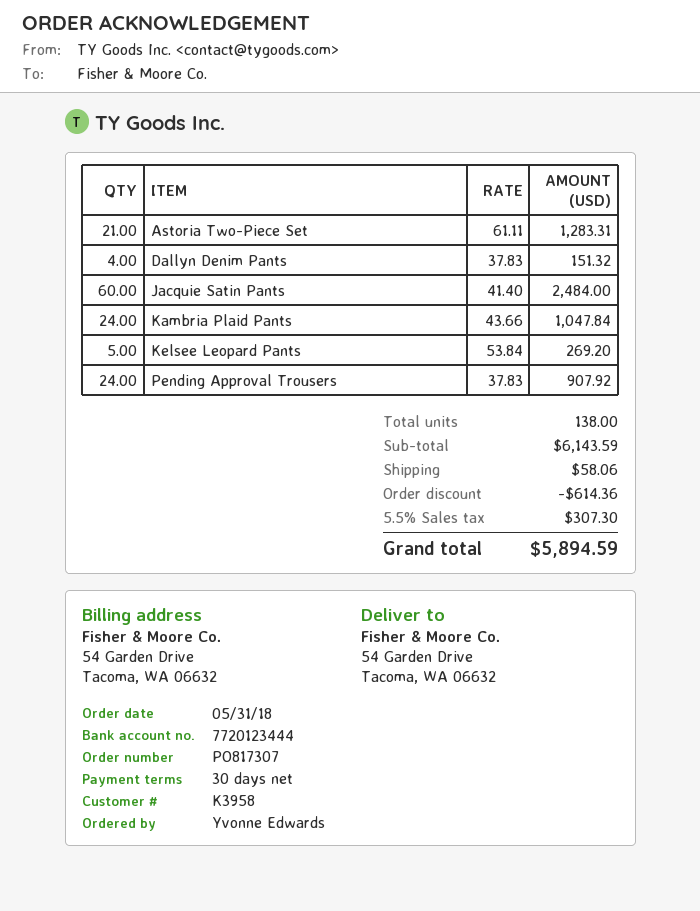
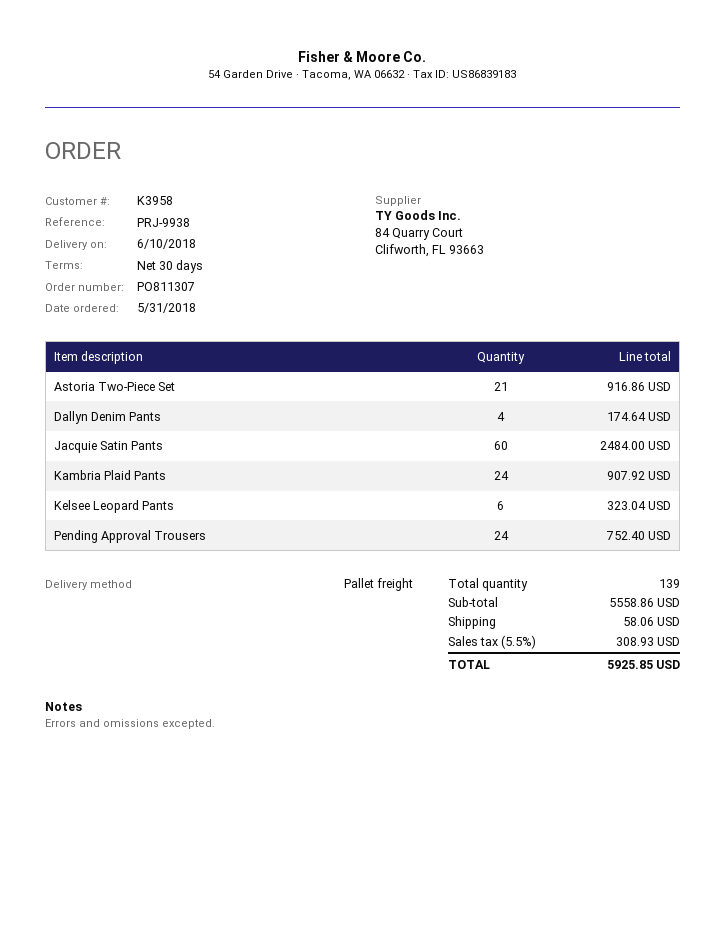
order number: PO817307 -> PO811307
Astoria Two-Piece Set: 21 for 1283.31 -> 21 for 916.86
Dallyn Denim Pants: 4 for 151.32 -> 4 for 174.64
Kambria Plaid Pants: 24 for 1047.84 -> 24 for 907.92
Kelsee Leopard Pants: 5 for 269.20 -> 6 for 323.04
Pending Approval Trousers: 24 for 907.92 -> 24 for 752.40
total quantity: 138 -> 139
subtotal: 6143.59 -> 5558.86
discount: 614.36 -> none
tax: 5.5% = 307.30 -> 5.5% = 308.93
total: 5894.59 -> 5925.85

